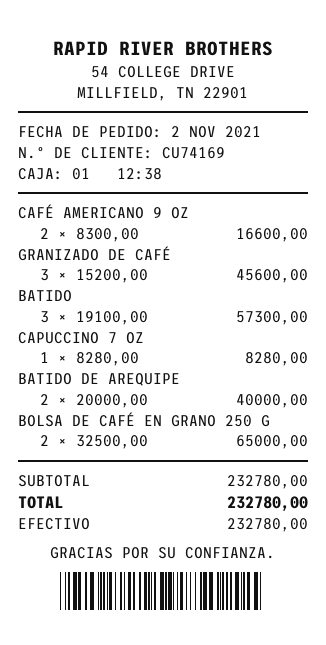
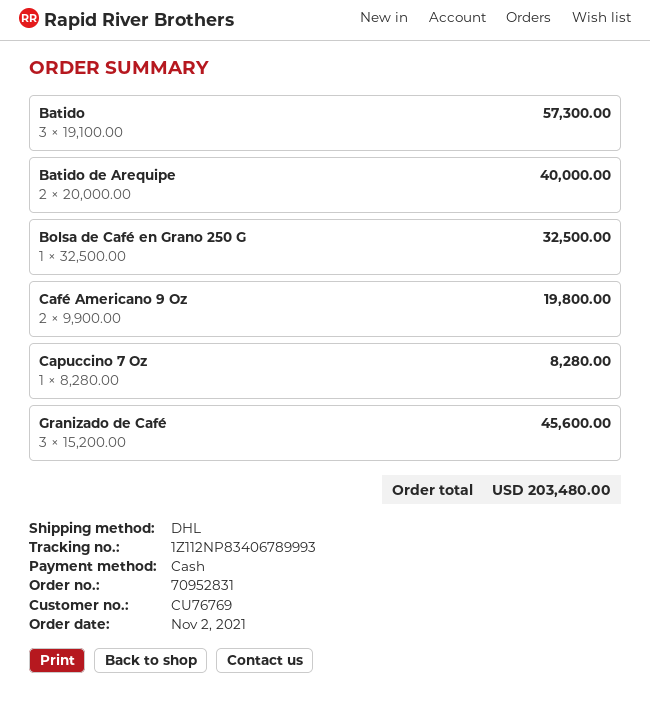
customer number: CU74169 -> CU76769
CAFÉ AMERICANO 9 OZ: 2 x 8300.00 = 16600.00 -> 2 x 9900.00 = 19800.00
BOLSA DE CAFÉ EN GRANO 250 G: 2 x 32500.00 = 65000.00 -> 1 x 32500.00 = 32500.00
total: 232780.00 -> 203480.00

